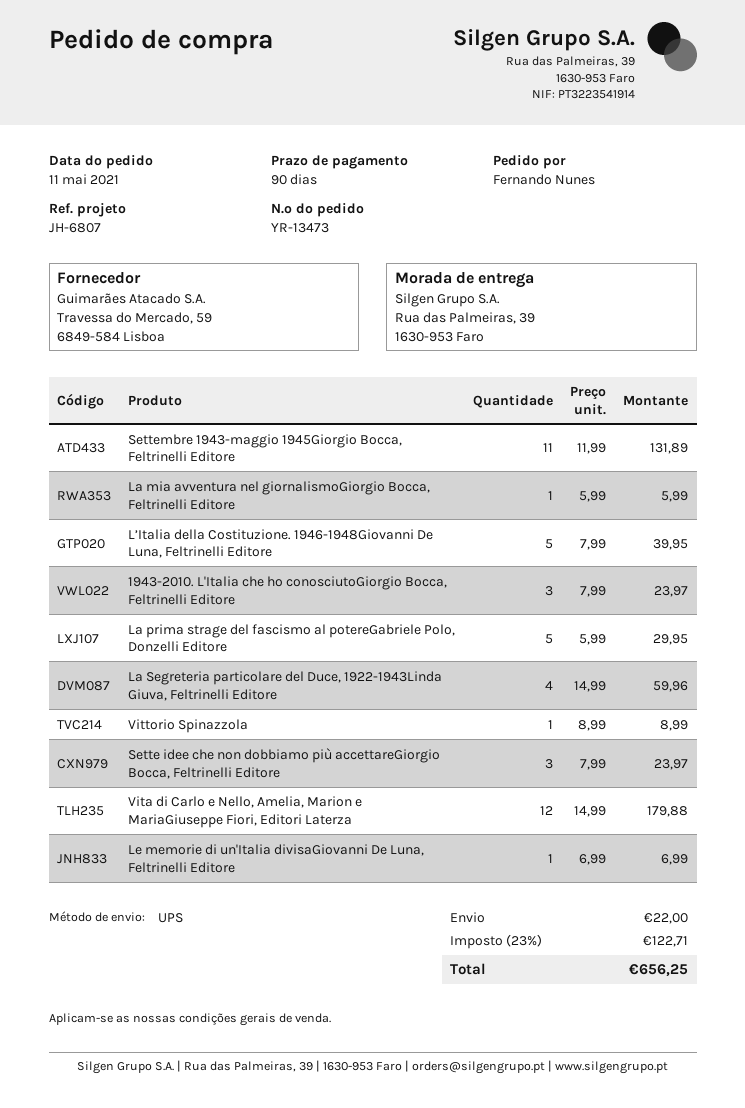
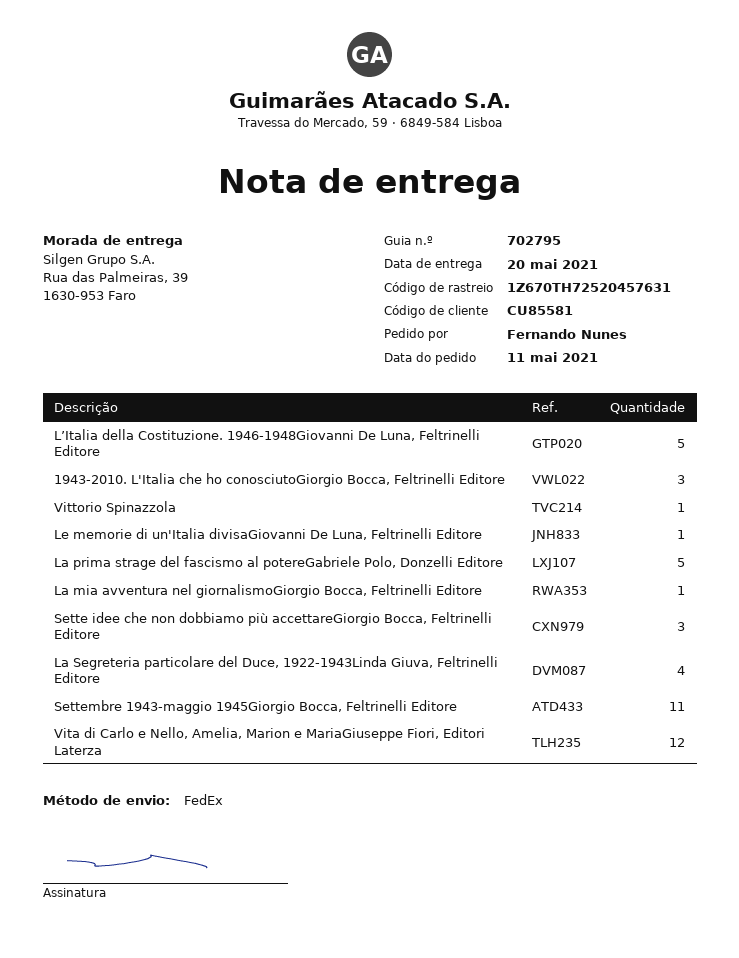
shipping method: UPS -> FedEx

